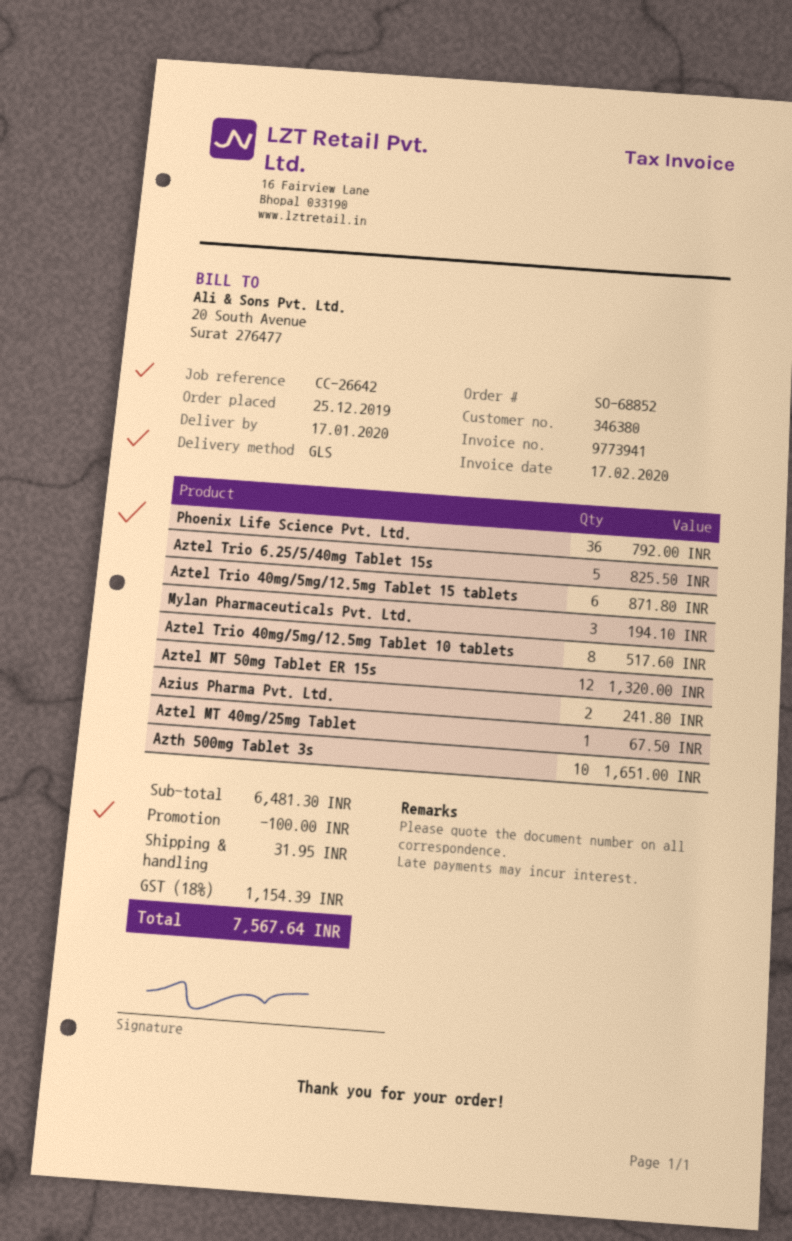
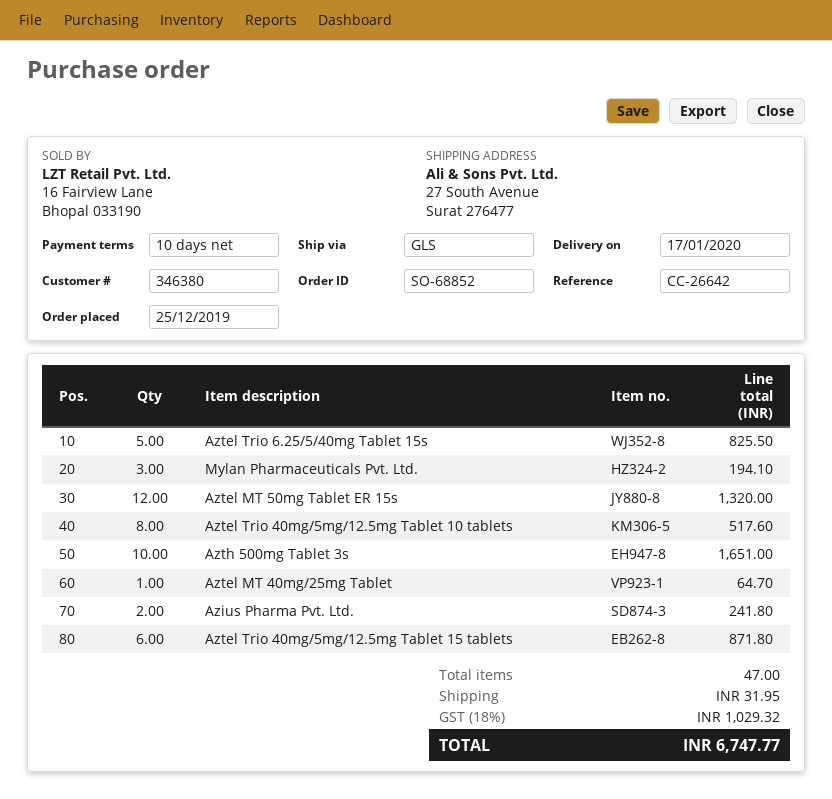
Phoenix Life Science Pvt. Ltd.: 36 for 792.00 -> none
Aztel MT 40mg/25mg Tablet: 1 for 67.50 -> 1 for 64.70
discount: 100.00 -> none
tax: 18% = 1154.39 -> 18% = 1029.32
total: 7567.64 -> 6747.77

